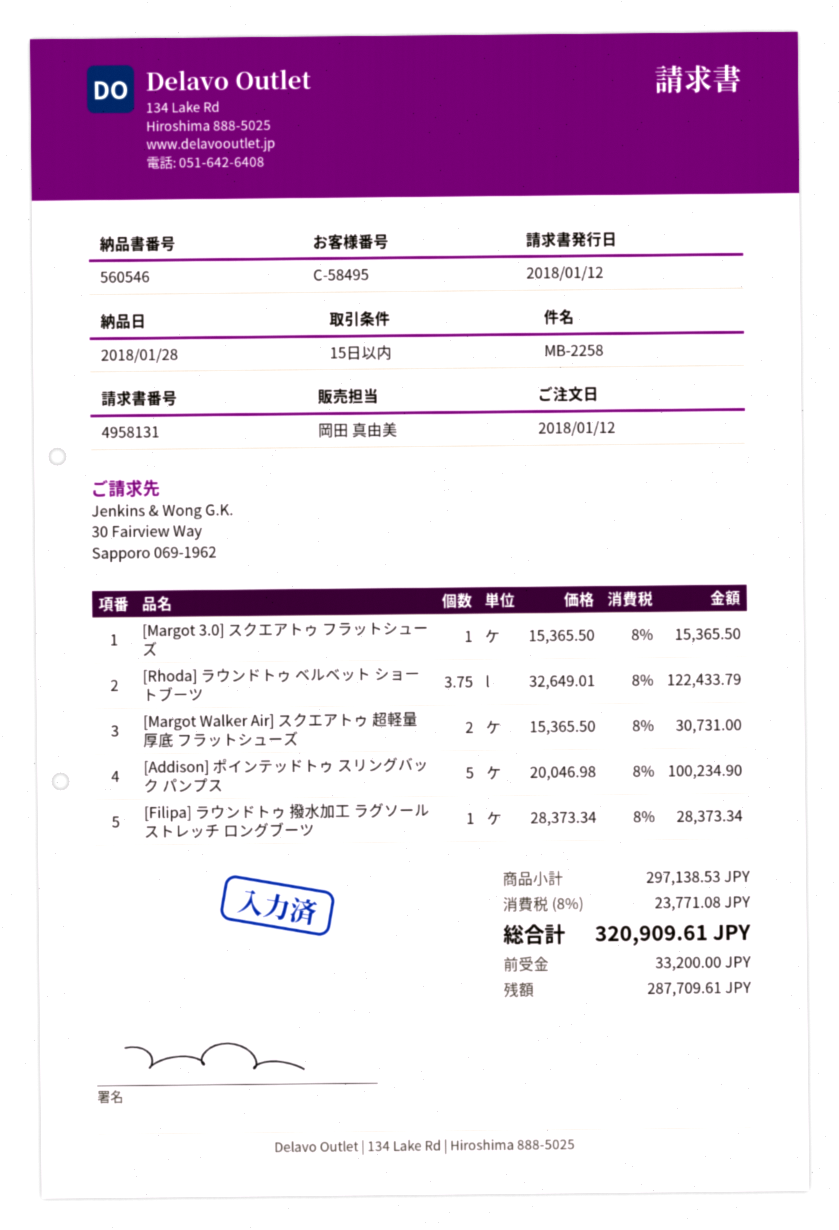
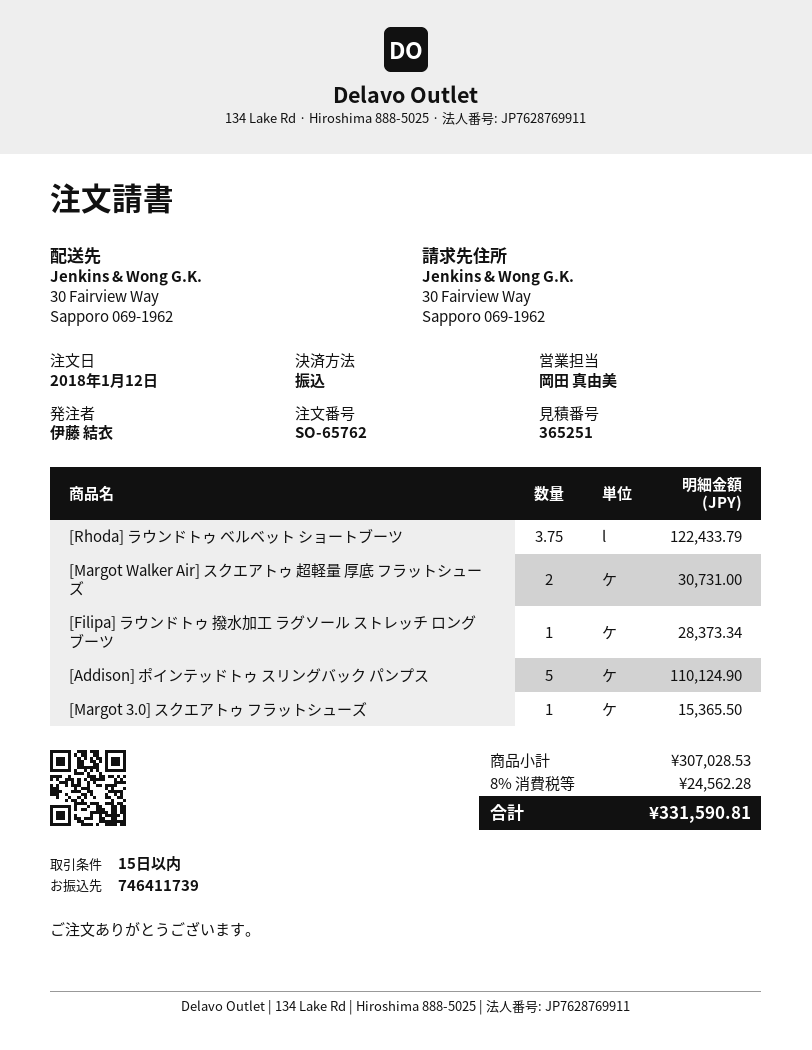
[Addison] ポインテッドトゥ スリングバック パンプス: 5 for 100234.90 -> 5 for 110124.90
subtotal: 297138.53 -> 307028.53
tax: 8% = 23771.08 -> 8% = 24562.28
total: 320909.61 -> 331590.81

